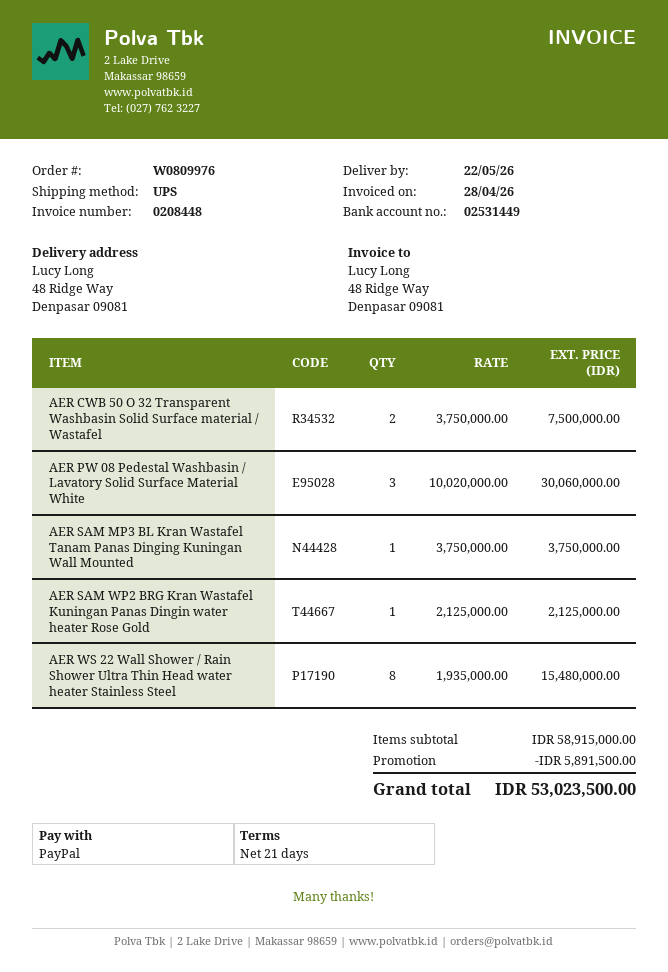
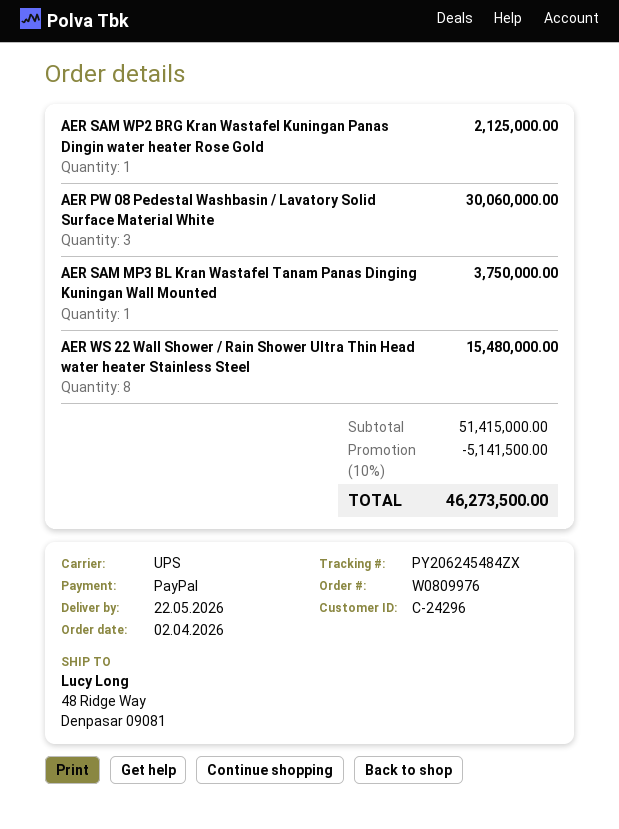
AER CWB 50 O 32 Transparent Washbasin Solid Surface material / Wastafel: 2 for 7500000.00 -> none
subtotal: 58915000.00 -> 51415000.00
discount: 5891500.00 -> 5141500.00
total: 53023500.00 -> 46273500.00

